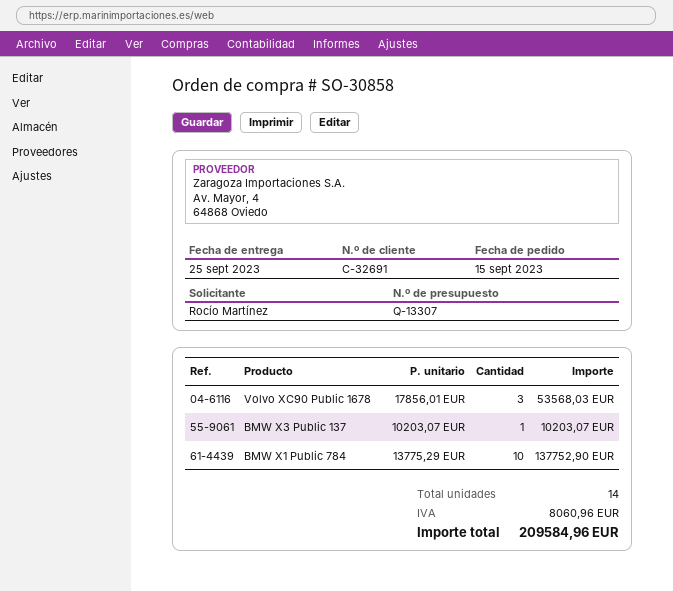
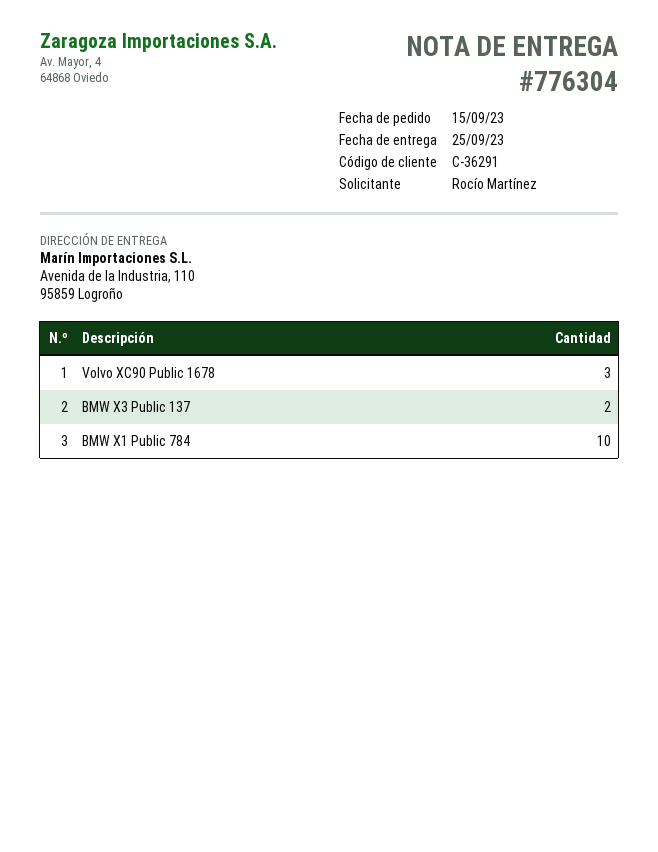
customer number: C-32691 -> C-36291
BMW X3 Public 137: 1 -> 2

